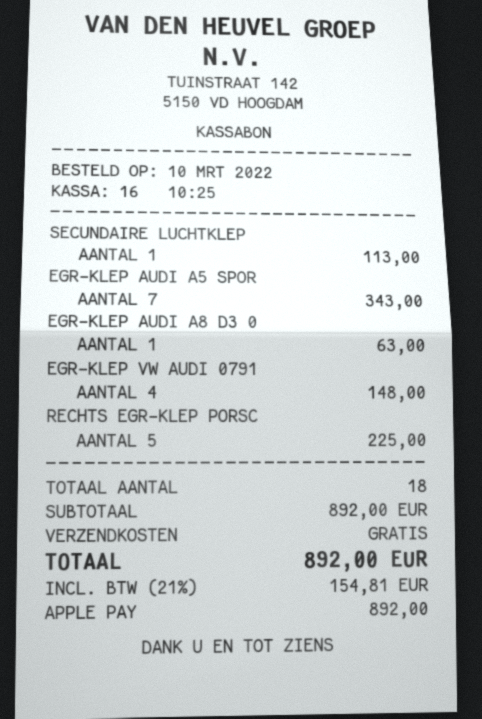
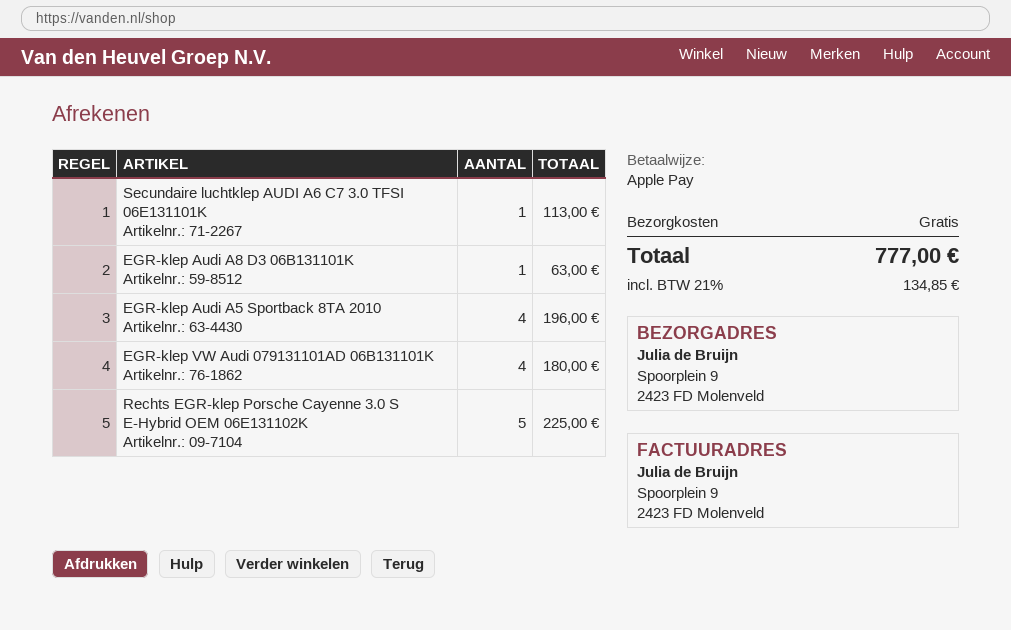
EGR-KLEP AUDI A5 SPOR: 7 for 343.00 -> 4 for 196.00
EGR-KLEP VW AUDI 0791: 4 for 148.00 -> 4 for 180.00
tax: 21% = 154.81 -> 21% = 134.85
total: 892.00 -> 777.00

